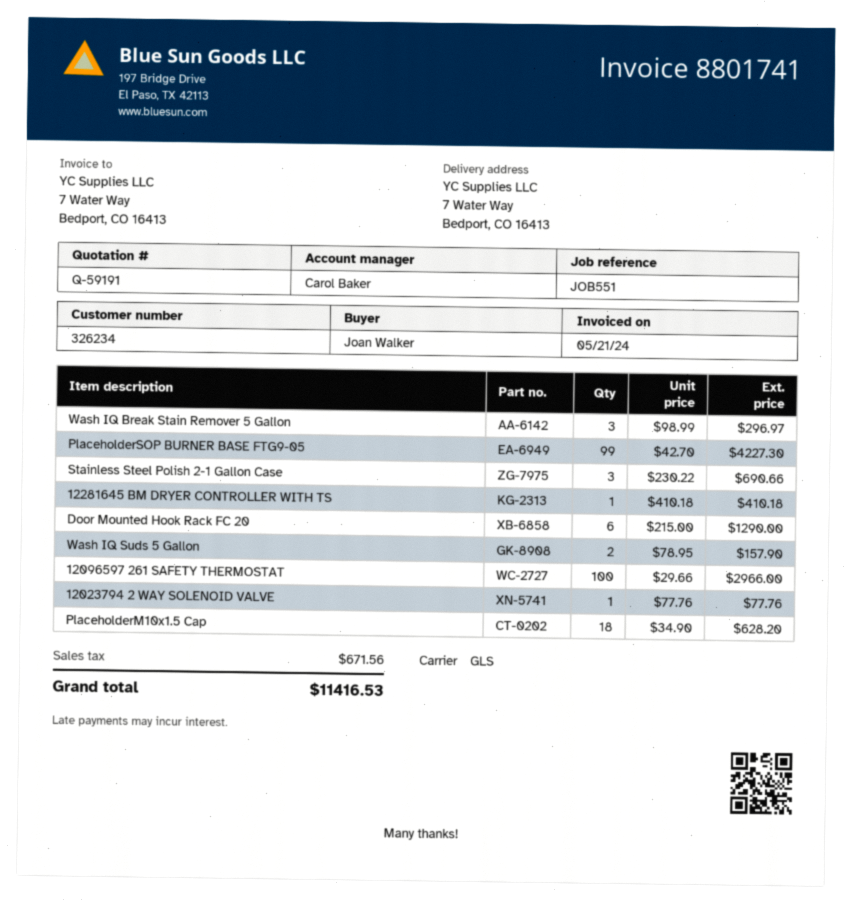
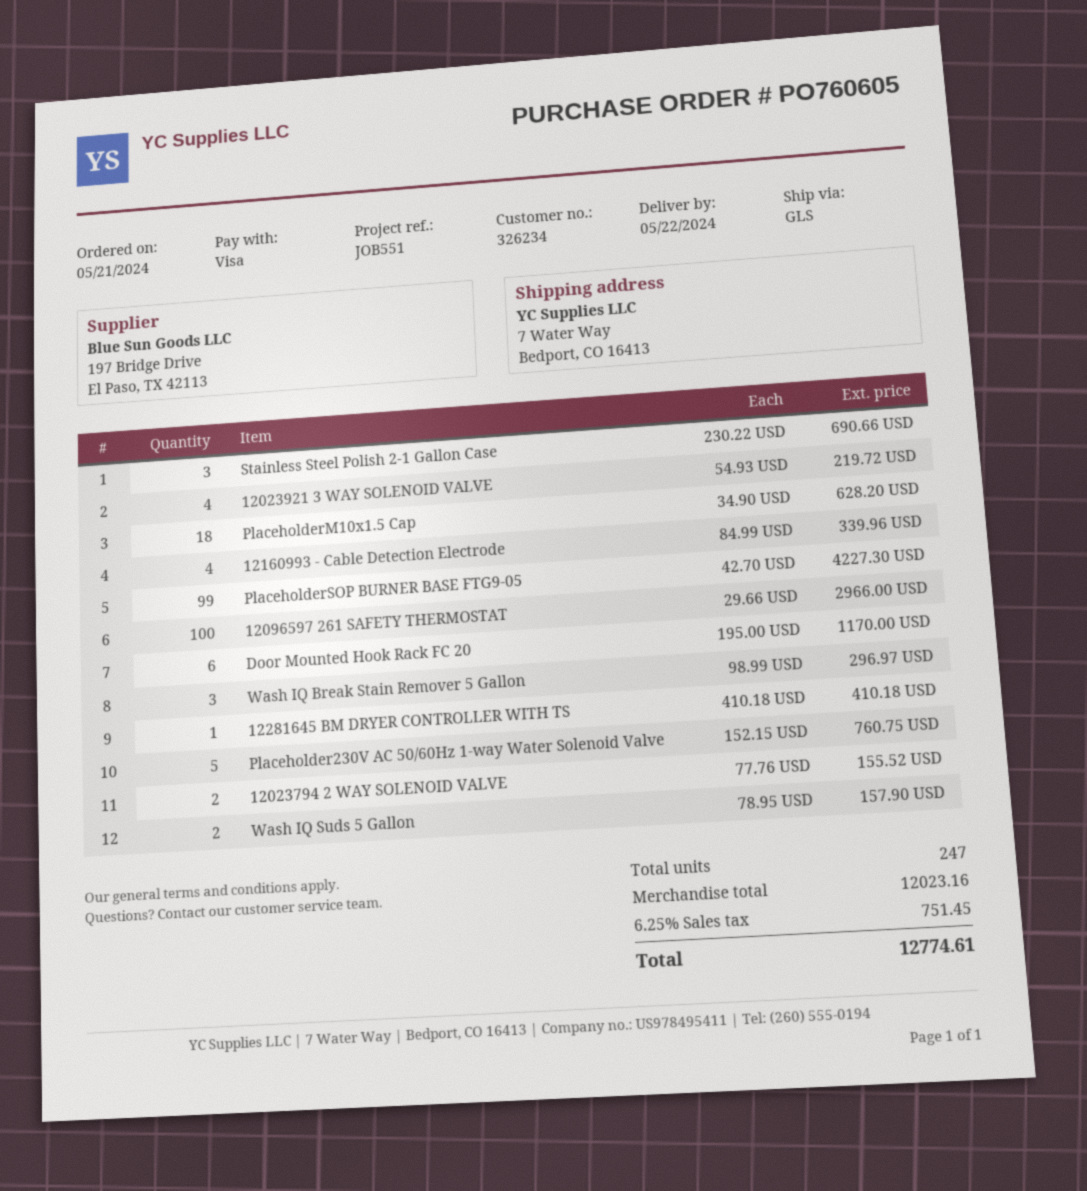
Door Mounted Hook Rack FC 20: 6 x 215.00 = 1290.00 -> 6 x 195.00 = 1170.00
12023794 2 WAY SOLENOID VALVE: 1 x 77.76 = 77.76 -> 2 x 77.76 = 155.52
12023921 3 WAY SOLENOID VALVE: none -> 4 x 54.93 = 219.72
12160993 - Cable Detection Electrode: none -> 4 x 84.99 = 339.96
Placeholder230V AC 50/60Hz 1-way Water Solenoid Valve: none -> 5 x 152.15 = 760.75
tax: 671.56 -> 751.45
total: 11416.53 -> 12774.61

